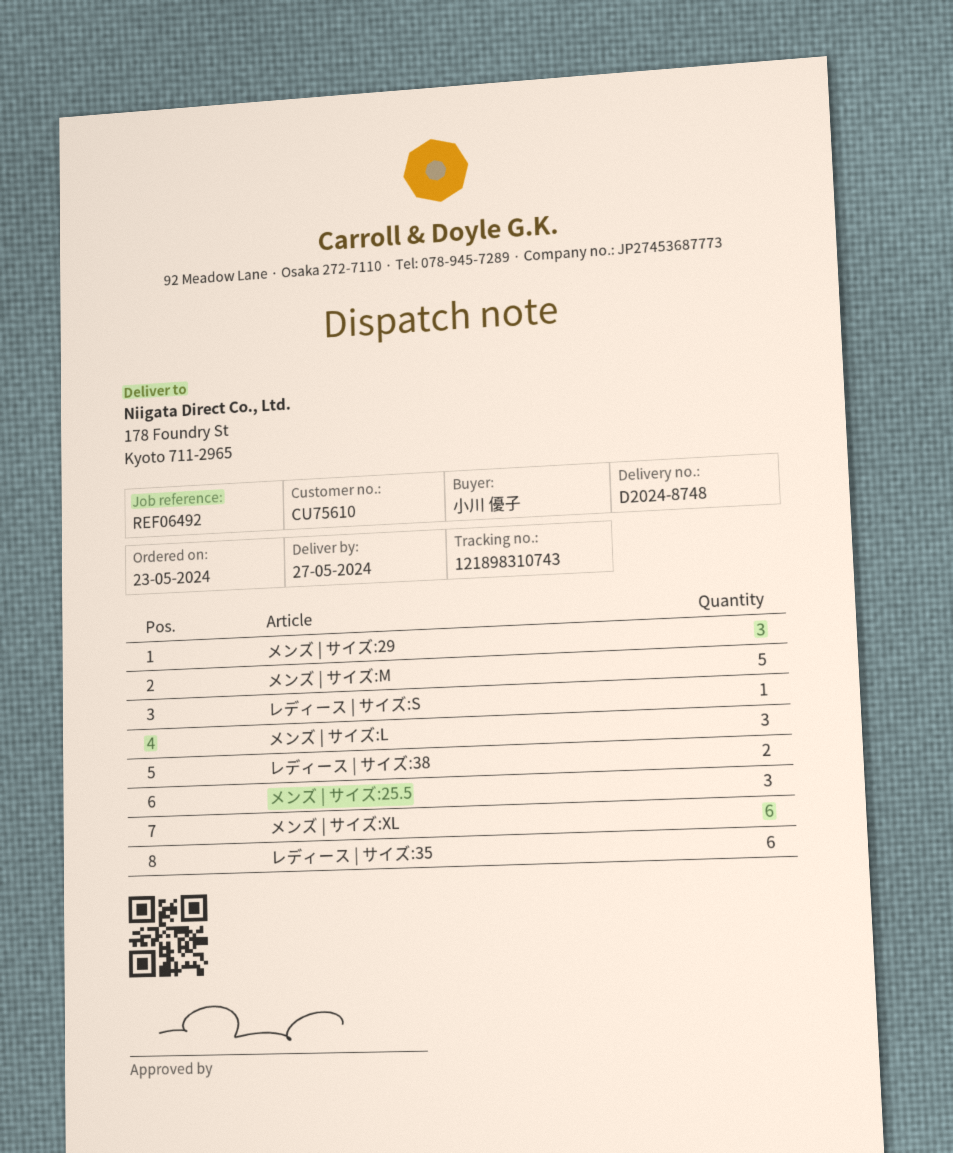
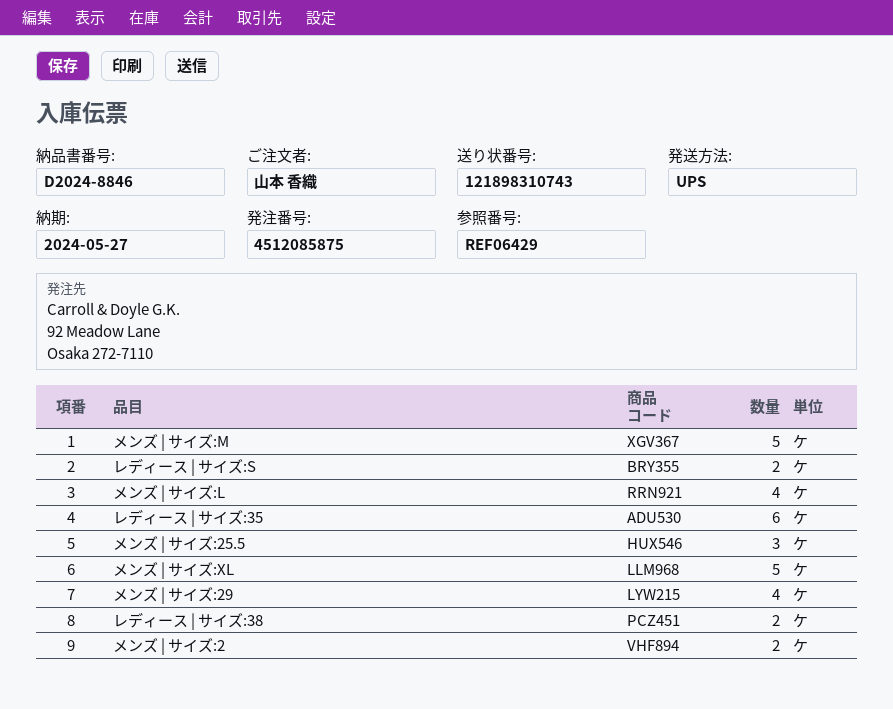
delivery note number: D2024-8748 -> D2024-8846
reference: REF06492 -> REF06429
ordered by: 小川 優子 -> 山本 香織
メンズ | サイズ:29: 3 -> 4
レディース | サイズ:S: 1 -> 2
メンズ | サイズ:L: 3 -> 4
メンズ | サイズ:XL: 6 -> 5
メンズ | サイズ:2: none -> 2

